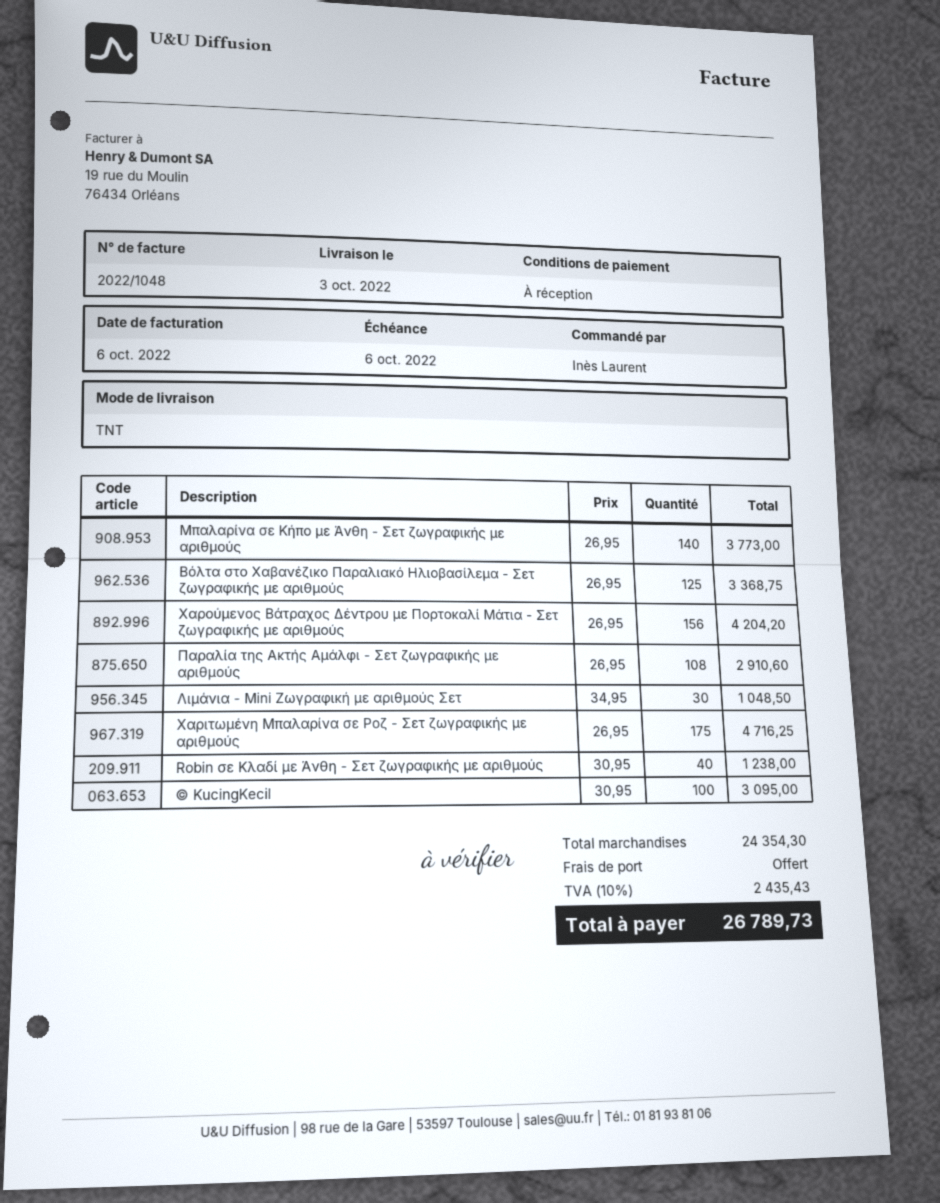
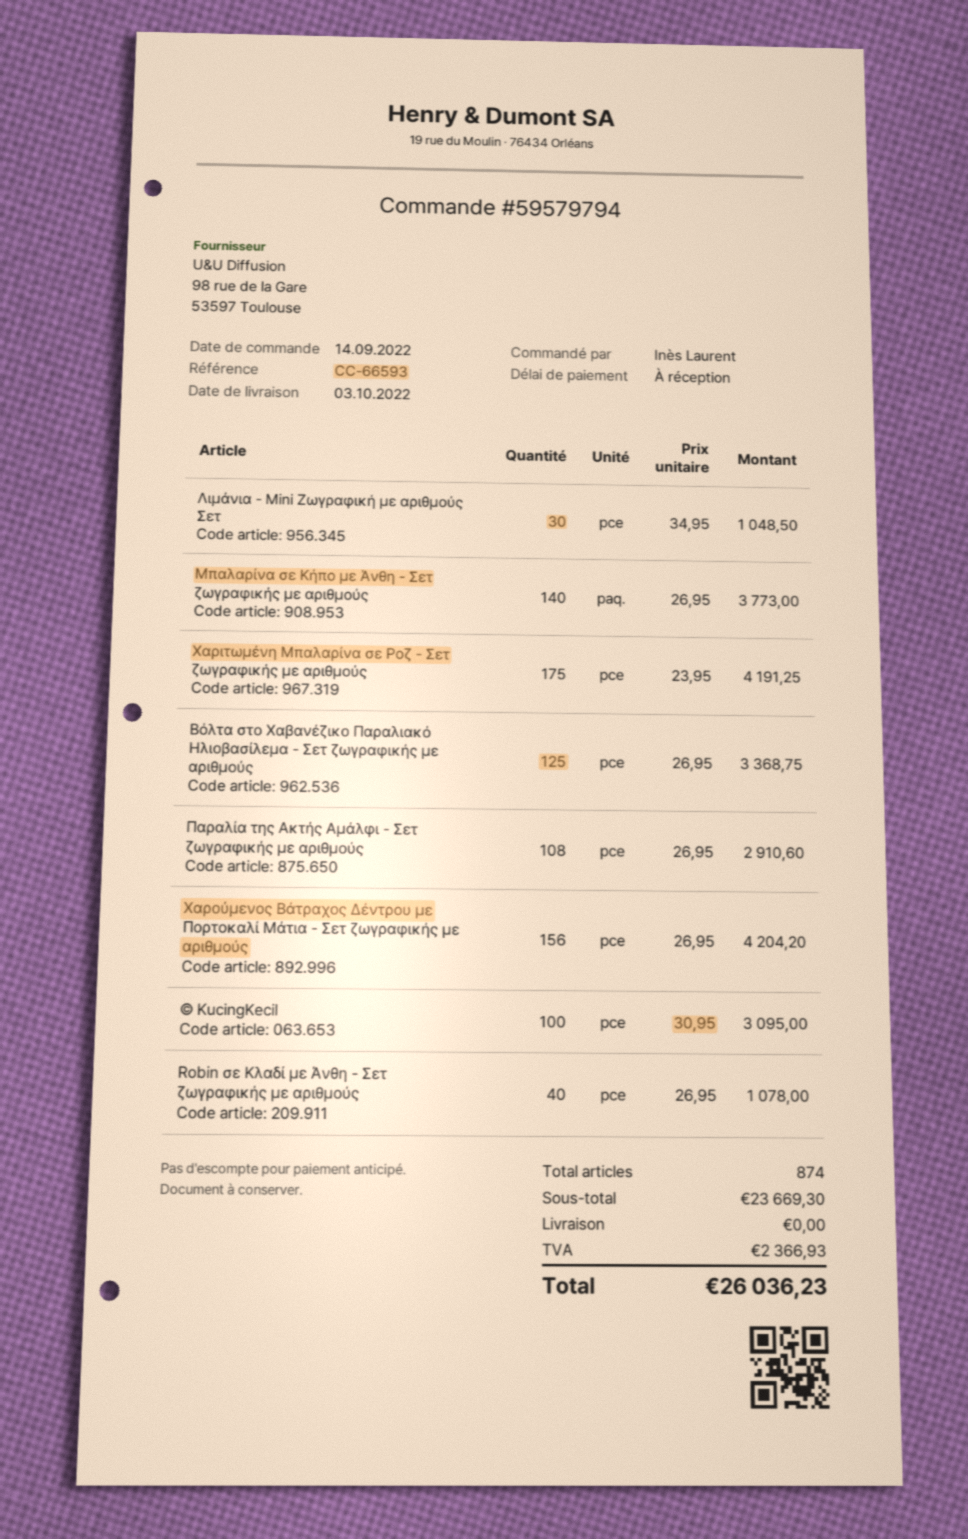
Χαριτωμένη Μπαλαρίνα σε Ροζ - Σετ ζωγραφικής με αριθμούς: 175 x 26.95 = 4716.25 -> 175 x 23.95 = 4191.25
Robin σε Κλαδί με Άνθη - Σετ ζωγραφικής με αριθμούς: 40 x 30.95 = 1238.00 -> 40 x 26.95 = 1078.00
subtotal: 24354.30 -> 23669.30
tax: 2435.43 -> 2366.93
total: 26789.73 -> 26036.23

